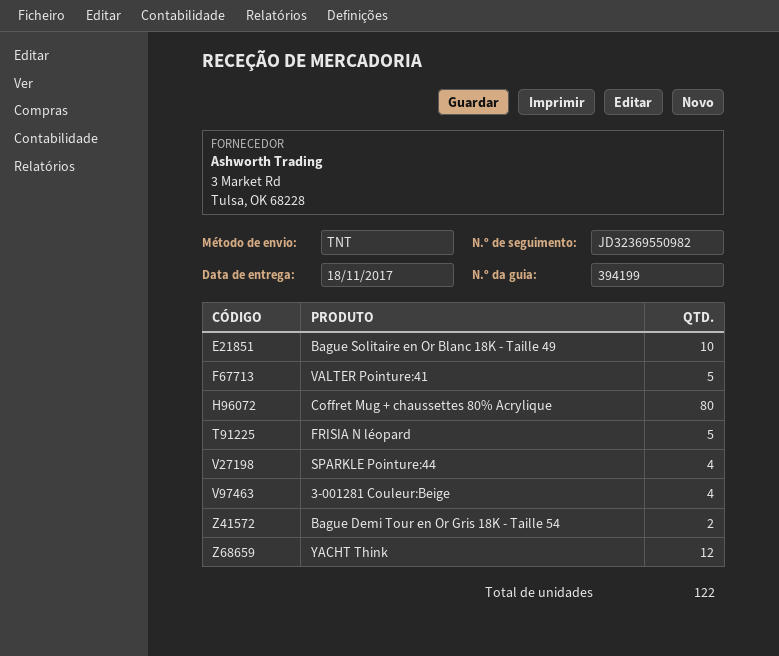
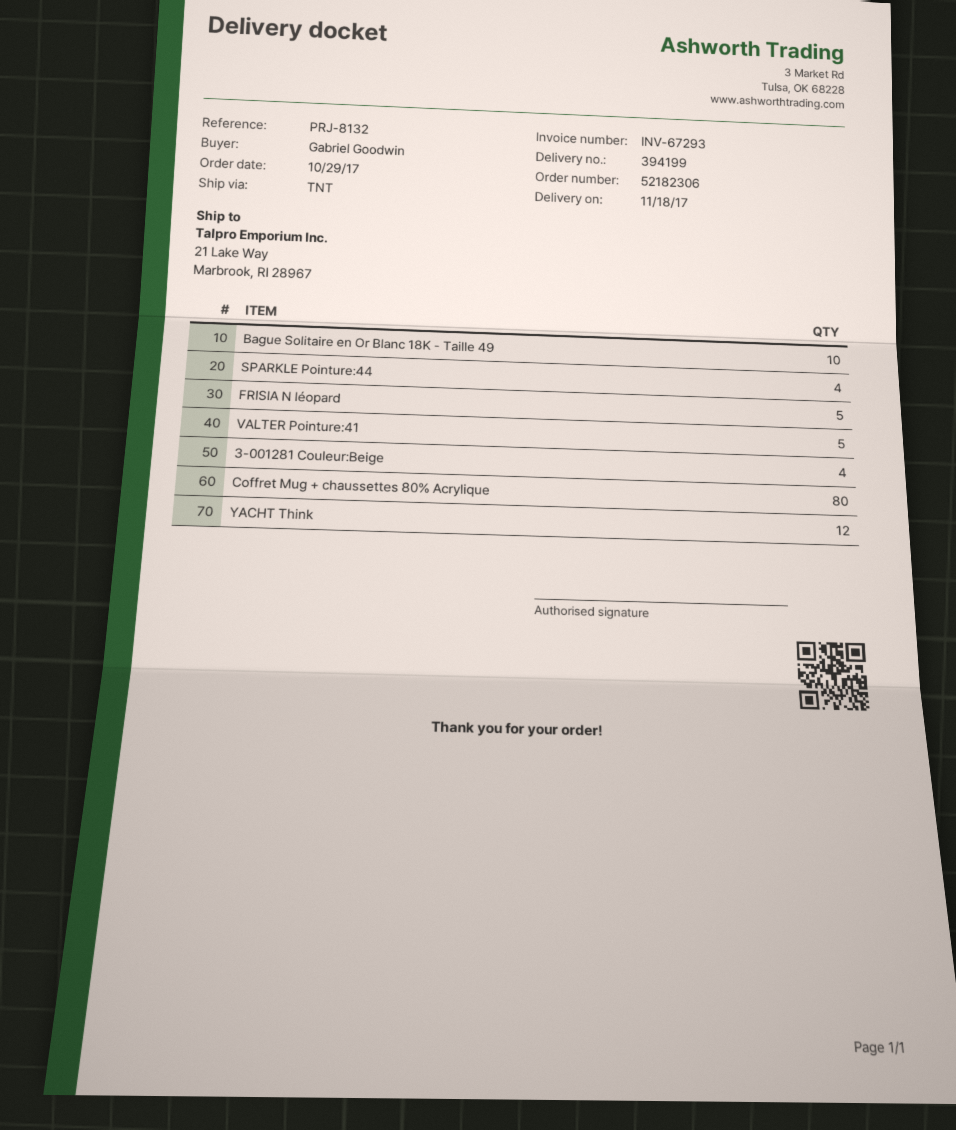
Bague Demi Tour en Or Gris 18K - Taille 54: 2 -> none

